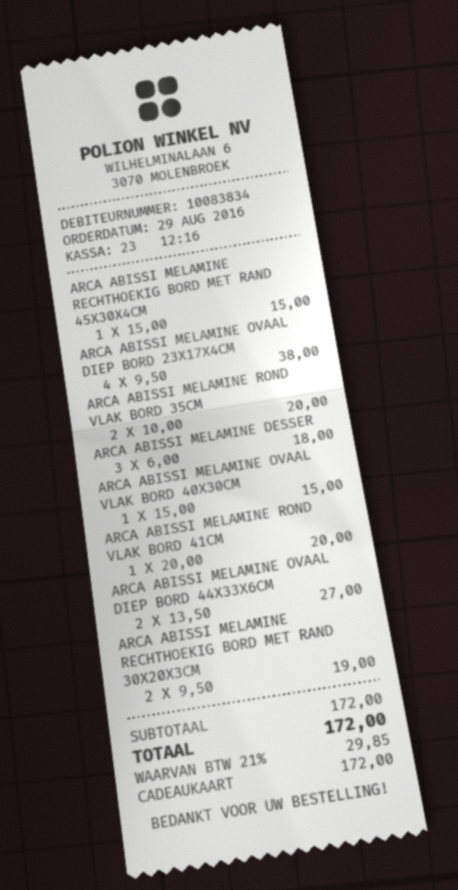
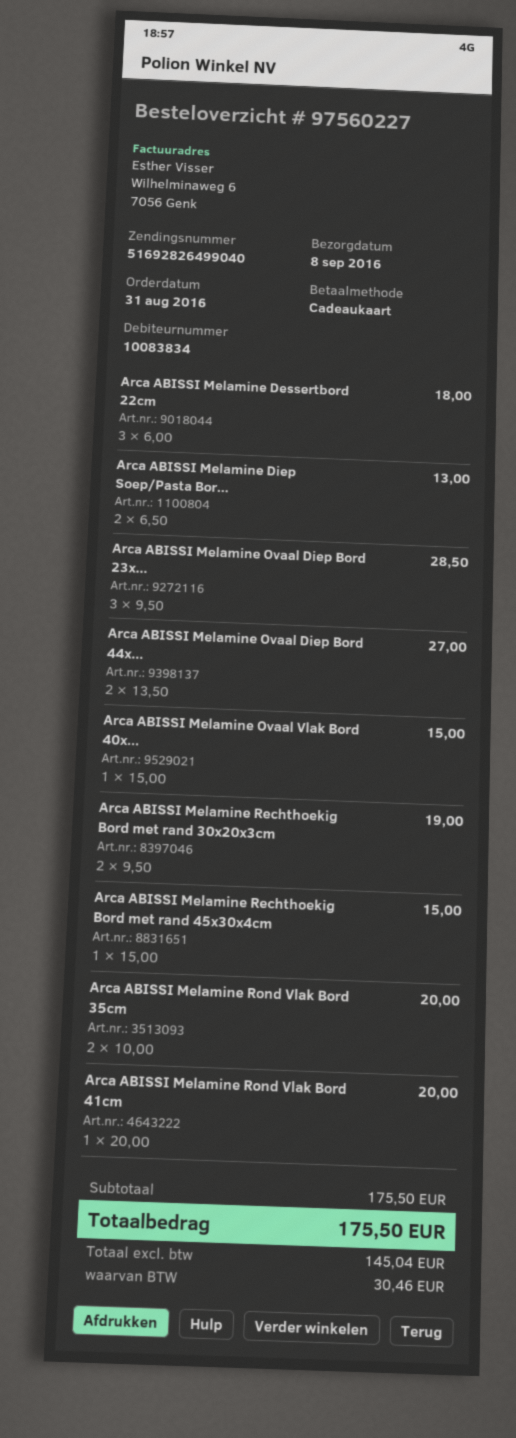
order date: 2016-08-29 -> 2016-08-31
ARCA ABISSI MELAMINE OVAAL DIEP BORD 23X17X4CM: 4 x 9.50 = 38.00 -> 3 x 9.50 = 28.50
Arca ABISSI Melamine Diep Soep/Pasta Bor...: none -> 2 x 6.50 = 13.00
subtotal: 172.00 -> 175.50
tax: 29.85 -> 30.46
total: 172.00 -> 175.50

